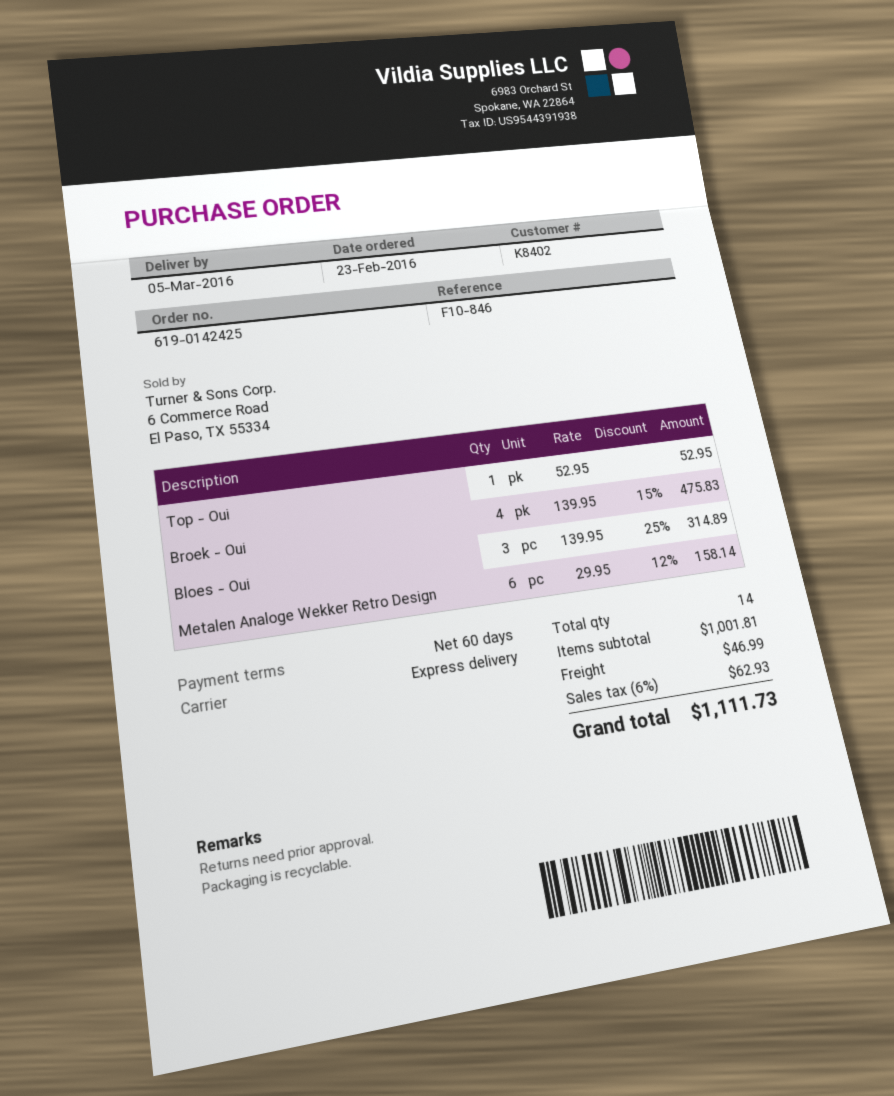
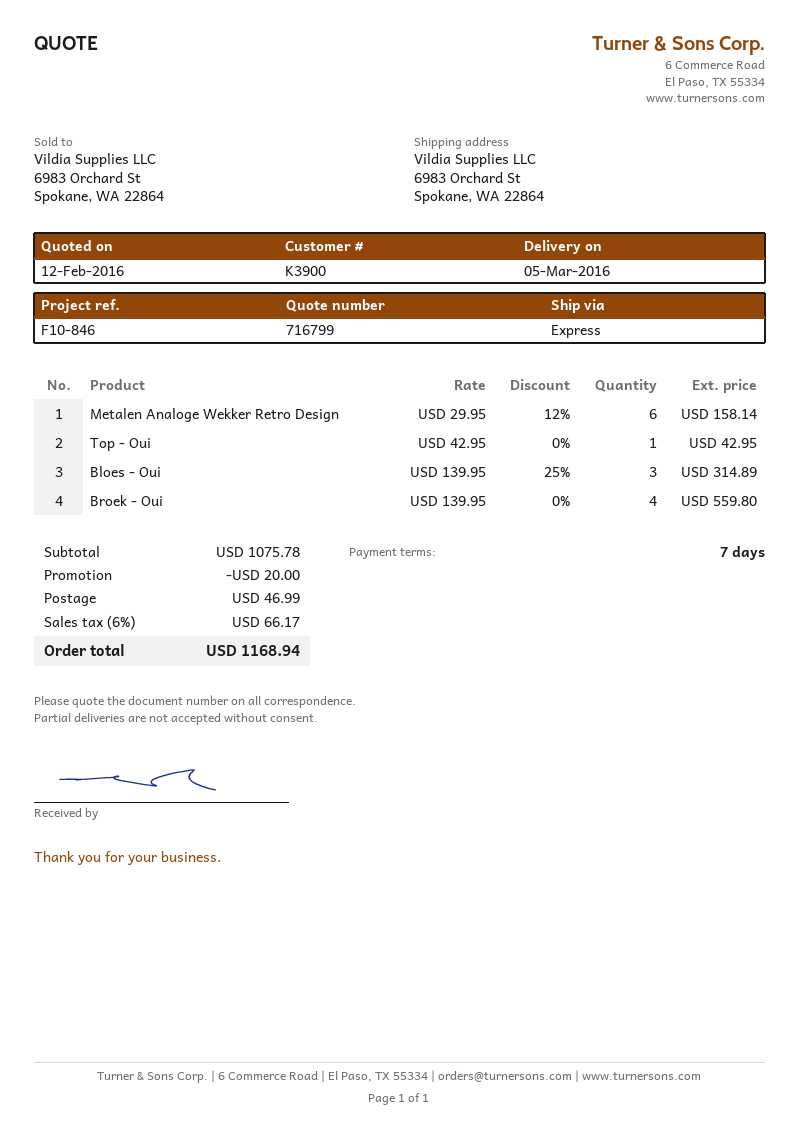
payment terms: 60 days -> 7 days
customer number: K8402 -> K3900
Top - Oui: 1 x 52.95 = 52.95 -> 1 x 42.95 = 42.95
Broek - Oui: 4 x 139.95 - 15% = 475.83 -> 4 x 139.95 = 559.80
subtotal: 1001.81 -> 1075.78
discount: none -> 20.00
tax: 6% = 62.93 -> 6% = 66.17
total: 1111.73 -> 1168.94

